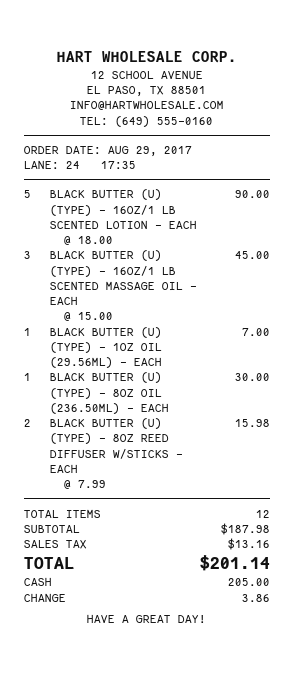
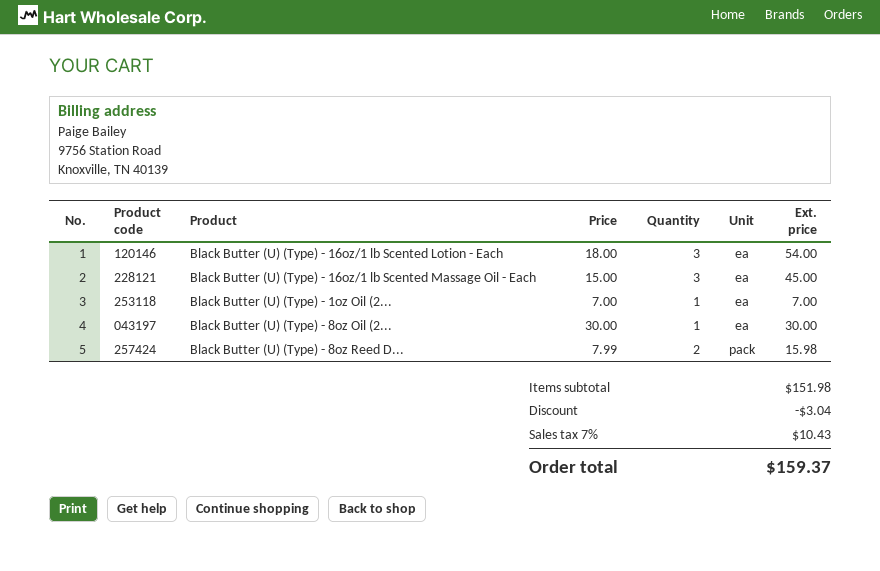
BLACK BUTTER (U) (TYPE) - 16OZ/1 LB SCENTED LOTION - EACH: 5 x 18.00 = 90.00 -> 3 x 18.00 = 54.00
subtotal: 187.98 -> 151.98
discount: none -> 3.04
tax: 13.16 -> 10.43
total: 201.14 -> 159.37

